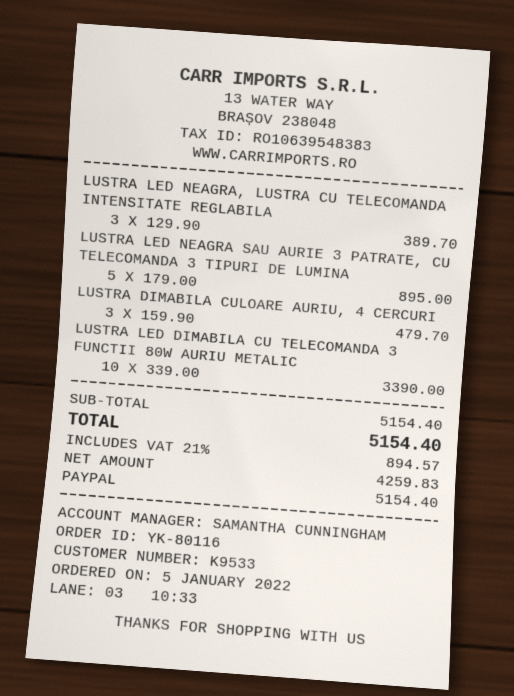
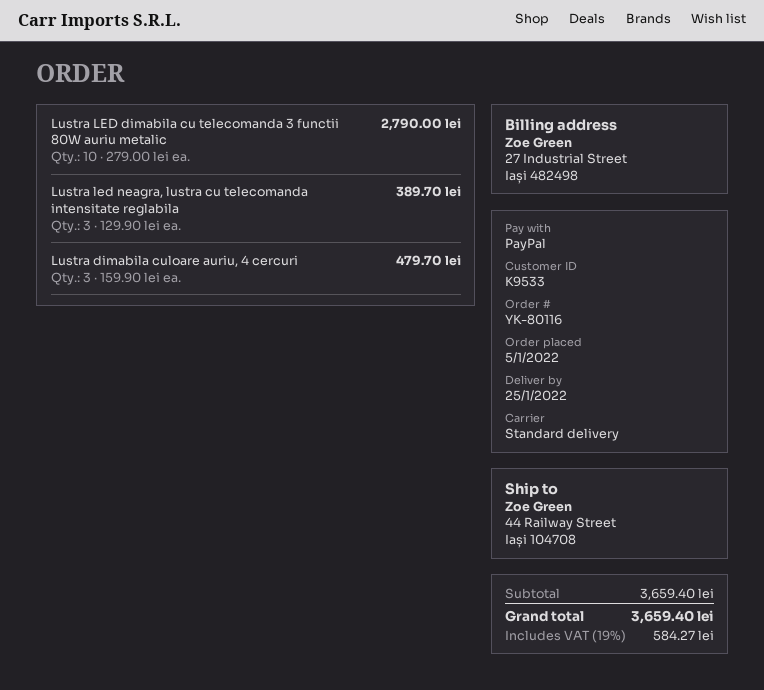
LUSTRA LED NEAGRA SAU AURIE 3 PATRATE, CU TELECOMANDA 3 TIPURI DE LUMINA: 5 x 179.00 = 895.00 -> none
LUSTRA LED DIMABILA CU TELECOMANDA 3 FUNCTII 80W AURIU METALIC: 10 x 339.00 = 3390.00 -> 10 x 279.00 = 2790.00
subtotal: 5154.40 -> 3659.40
tax: 21% = 894.57 -> 19% = 584.27
total: 5154.40 -> 3659.40

